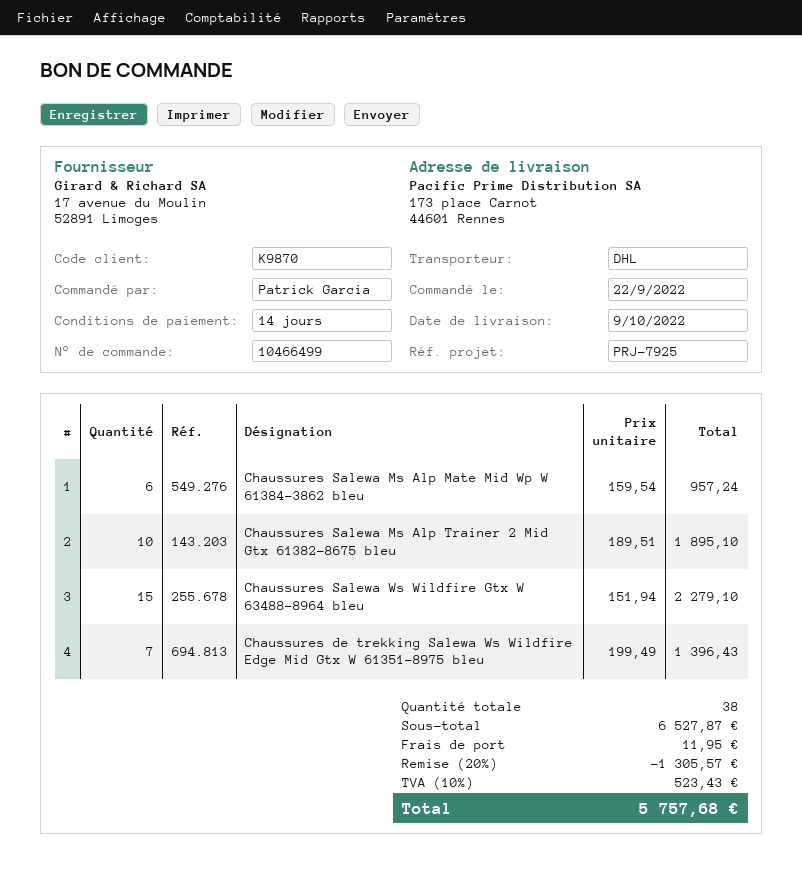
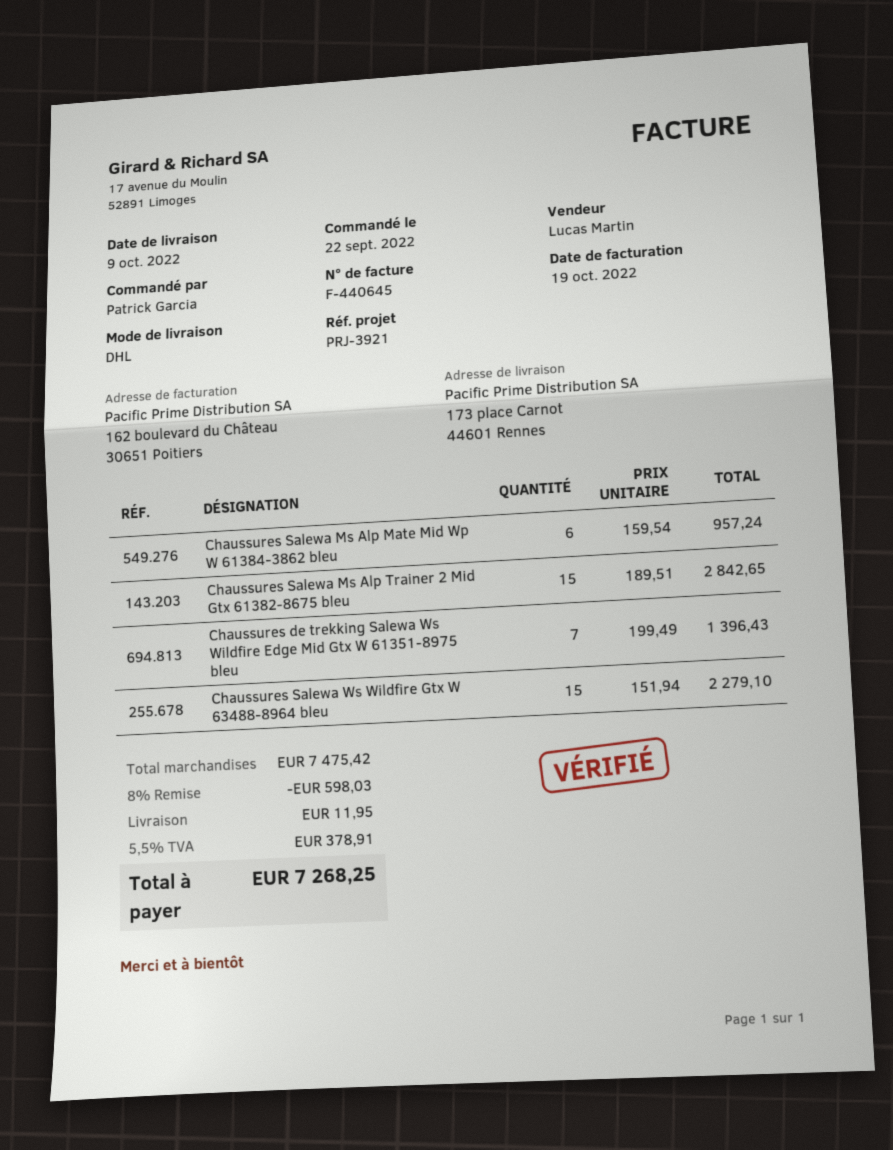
reference: PRJ-7925 -> PRJ-3921
Chaussures Salewa Ms Alp Trainer 2 Mid Gtx 61382-8675 bleu: 10 x 189.51 = 1895.10 -> 15 x 189.51 = 2842.65
subtotal: 6527.87 -> 7475.42
discount: 20% = 1305.57 -> 8% = 598.03
tax: 10% = 523.43 -> 5.5% = 378.91
total: 5757.68 -> 7268.25

